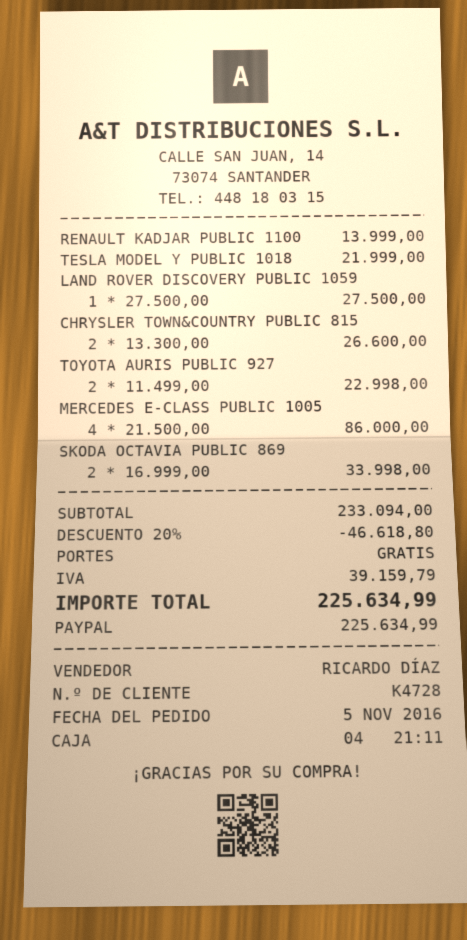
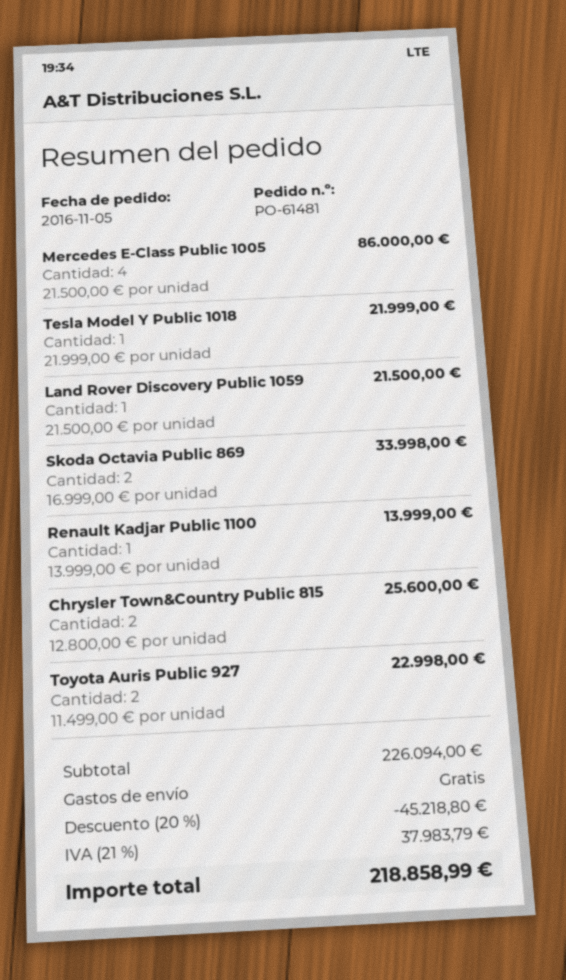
LAND ROVER DISCOVERY PUBLIC 1059: 1 x 27500.00 = 27500.00 -> 1 x 21500.00 = 21500.00
CHRYSLER TOWN&COUNTRY PUBLIC 815: 2 x 13300.00 = 26600.00 -> 2 x 12800.00 = 25600.00
subtotal: 233094.00 -> 226094.00
discount: 20% = 46618.80 -> 20% = 45218.80
tax: 39159.79 -> 37983.79
total: 225634.99 -> 218858.99

